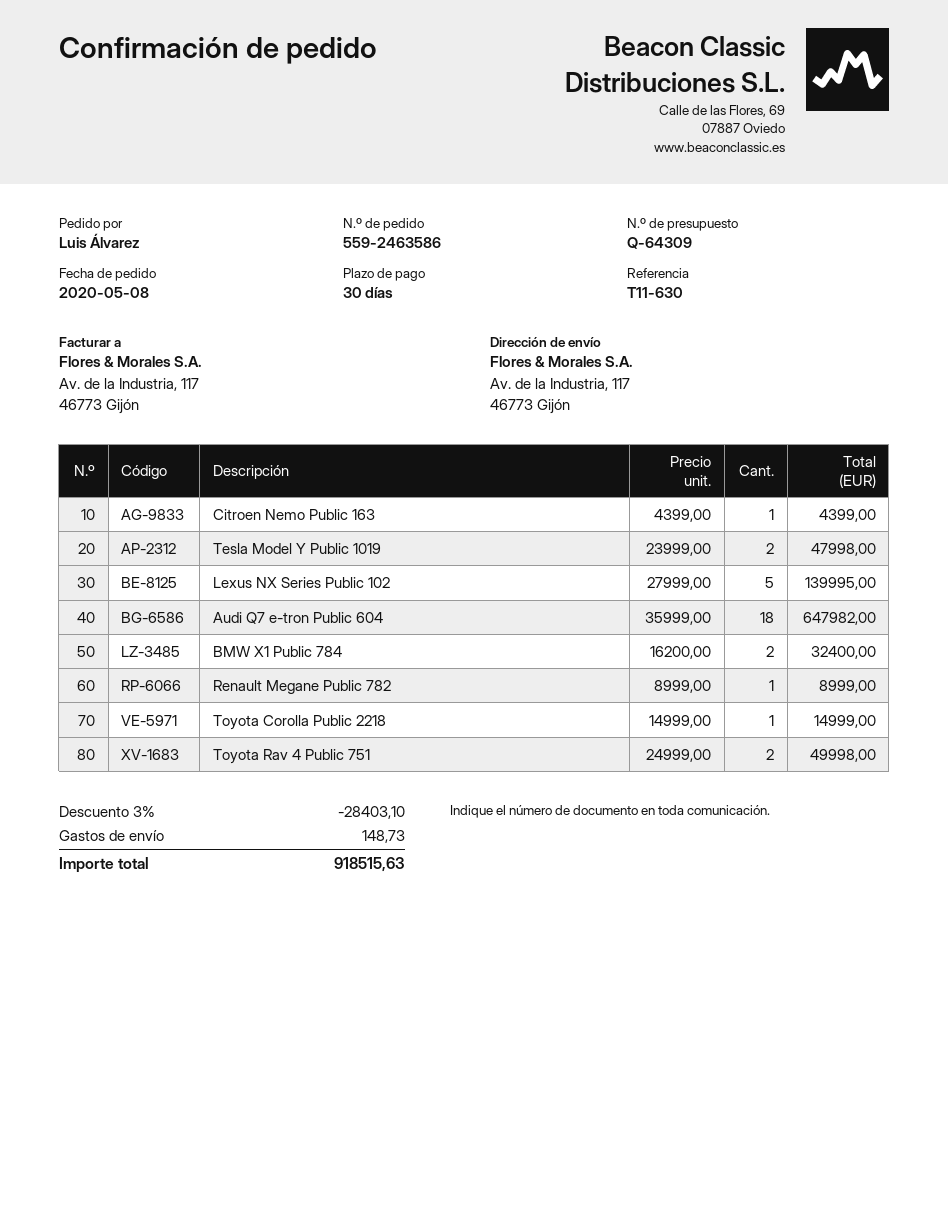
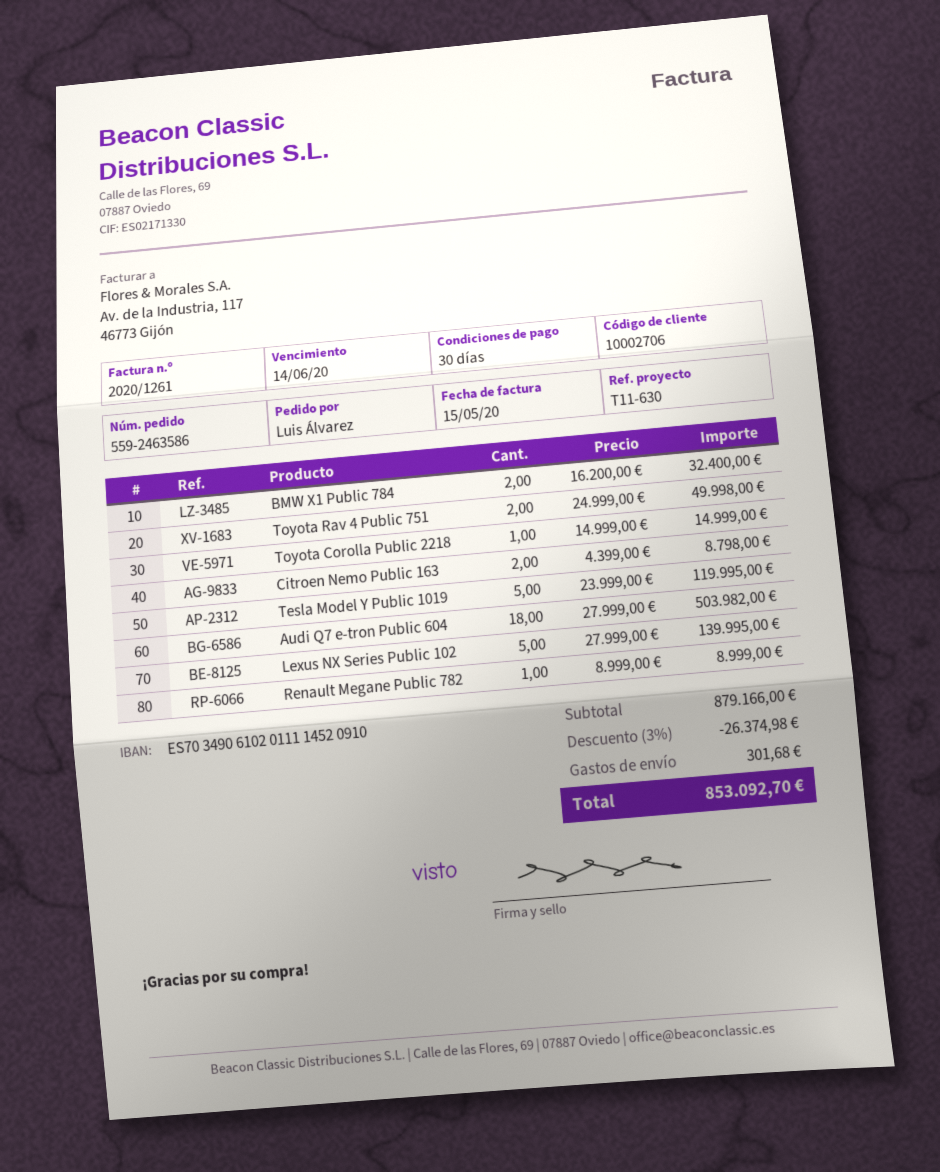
Citroen Nemo Public 163: 1 x 4399.00 = 4399.00 -> 2 x 4399.00 = 8798.00
Tesla Model Y Public 1019: 2 x 23999.00 = 47998.00 -> 5 x 23999.00 = 119995.00
Audi Q7 e-tron Public 604: 18 x 35999.00 = 647982.00 -> 18 x 27999.00 = 503982.00
discount: 3% = 28403.10 -> 3% = 26374.98
shipping: 148.73 -> 301.68
total: 918515.63 -> 853092.70

